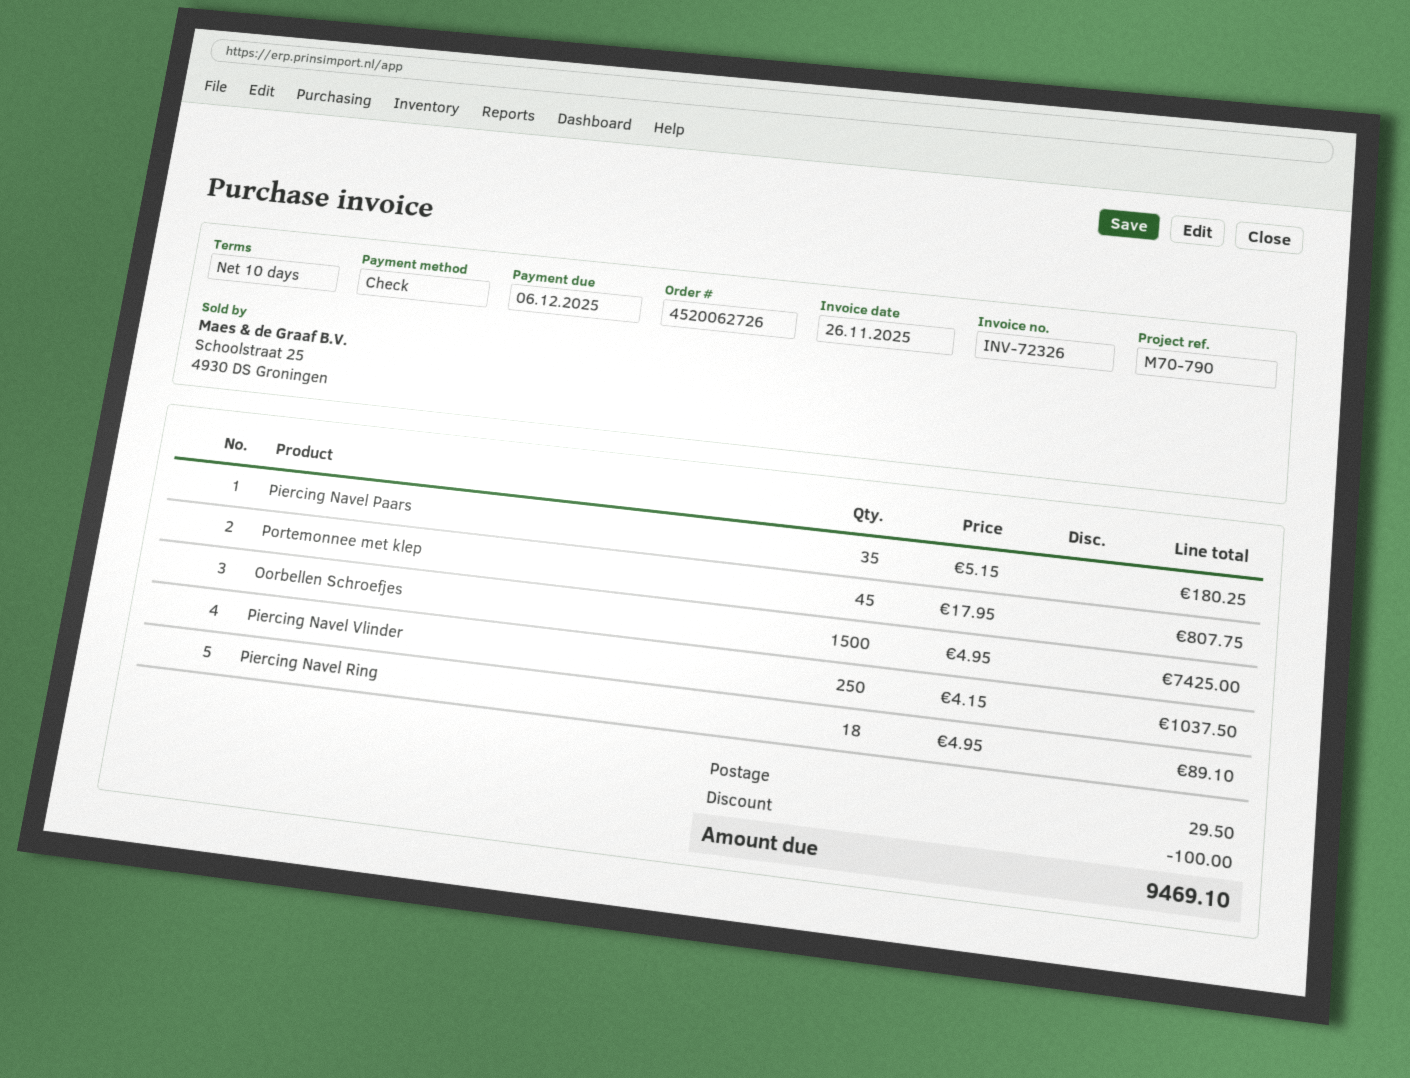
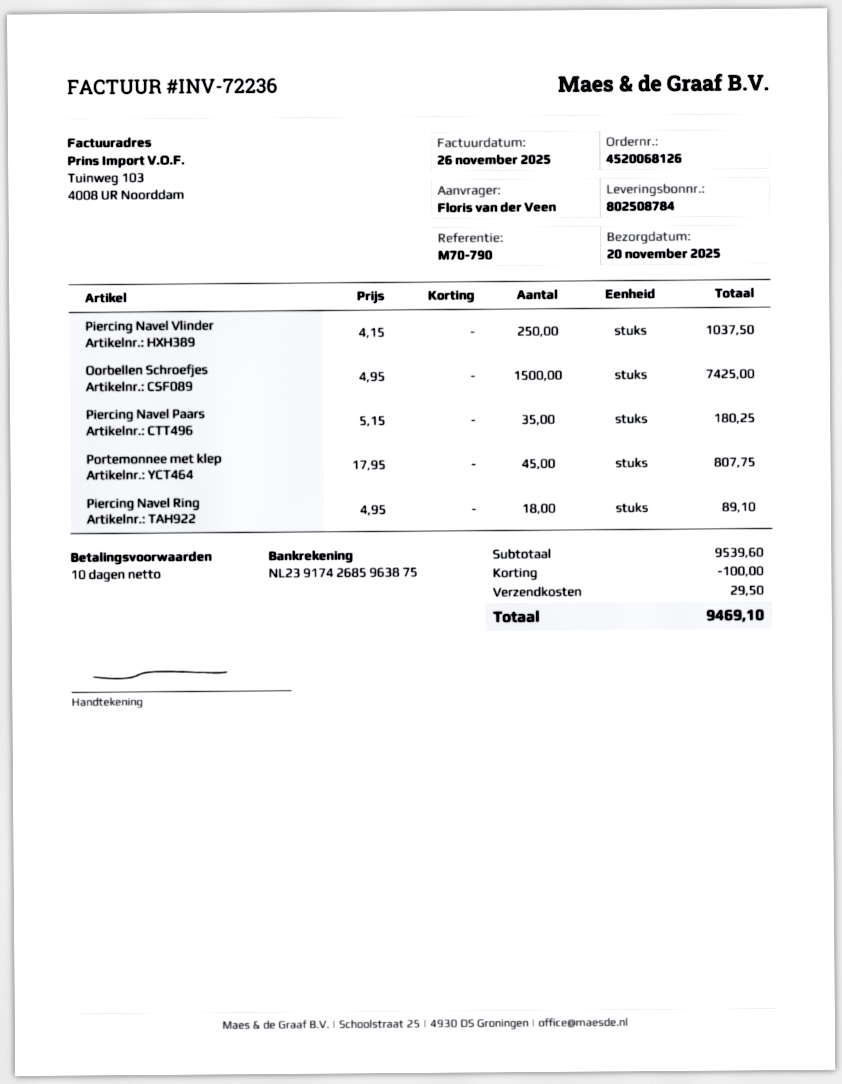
order number: 4520062726 -> 4520068126
invoice number: INV-72326 -> INV-72236

